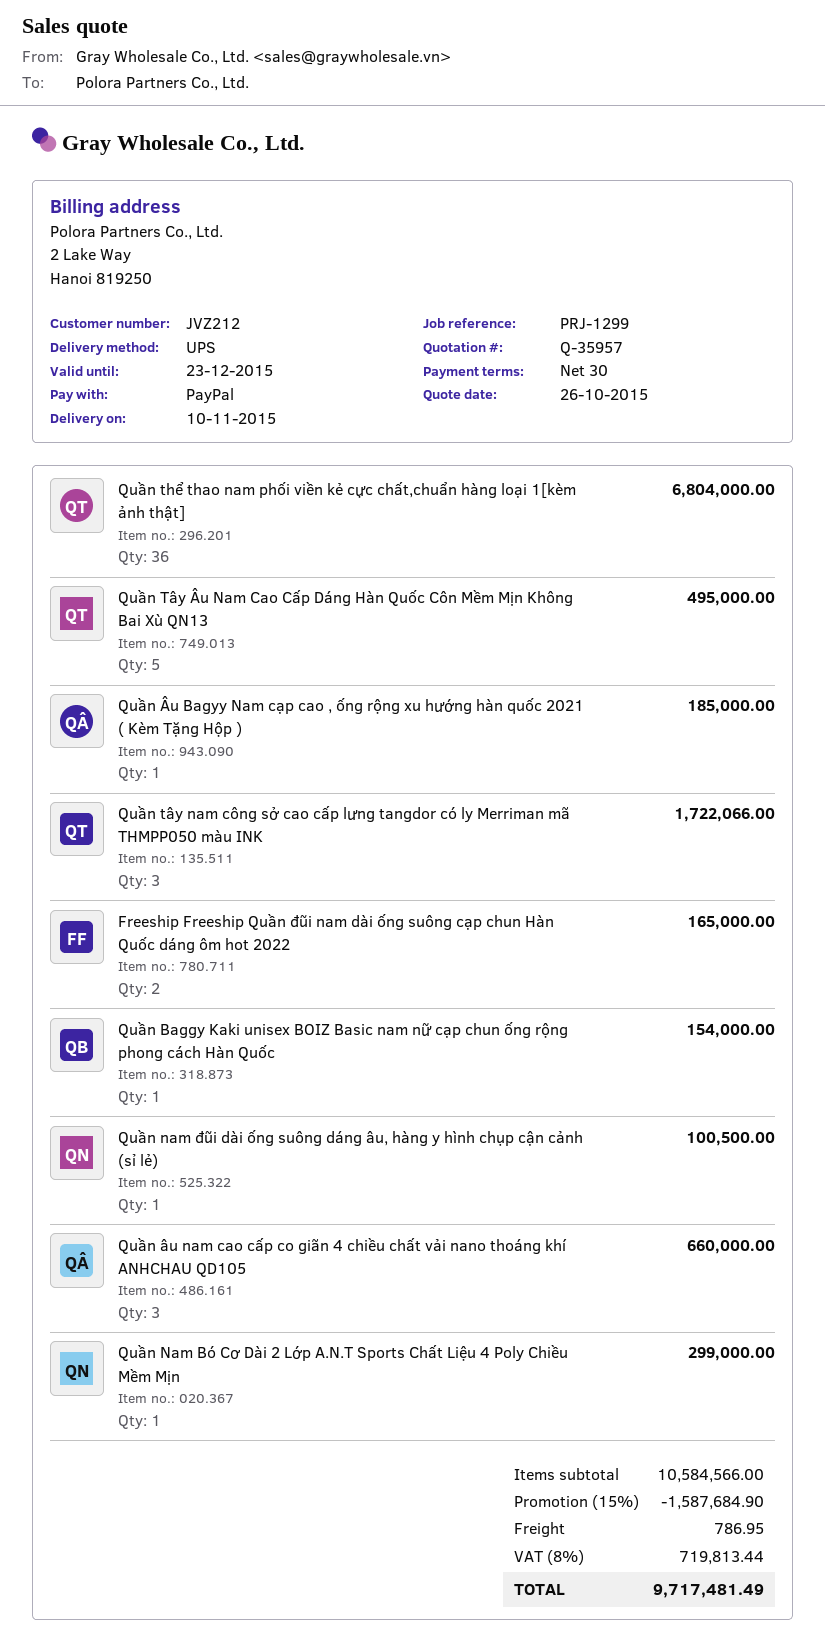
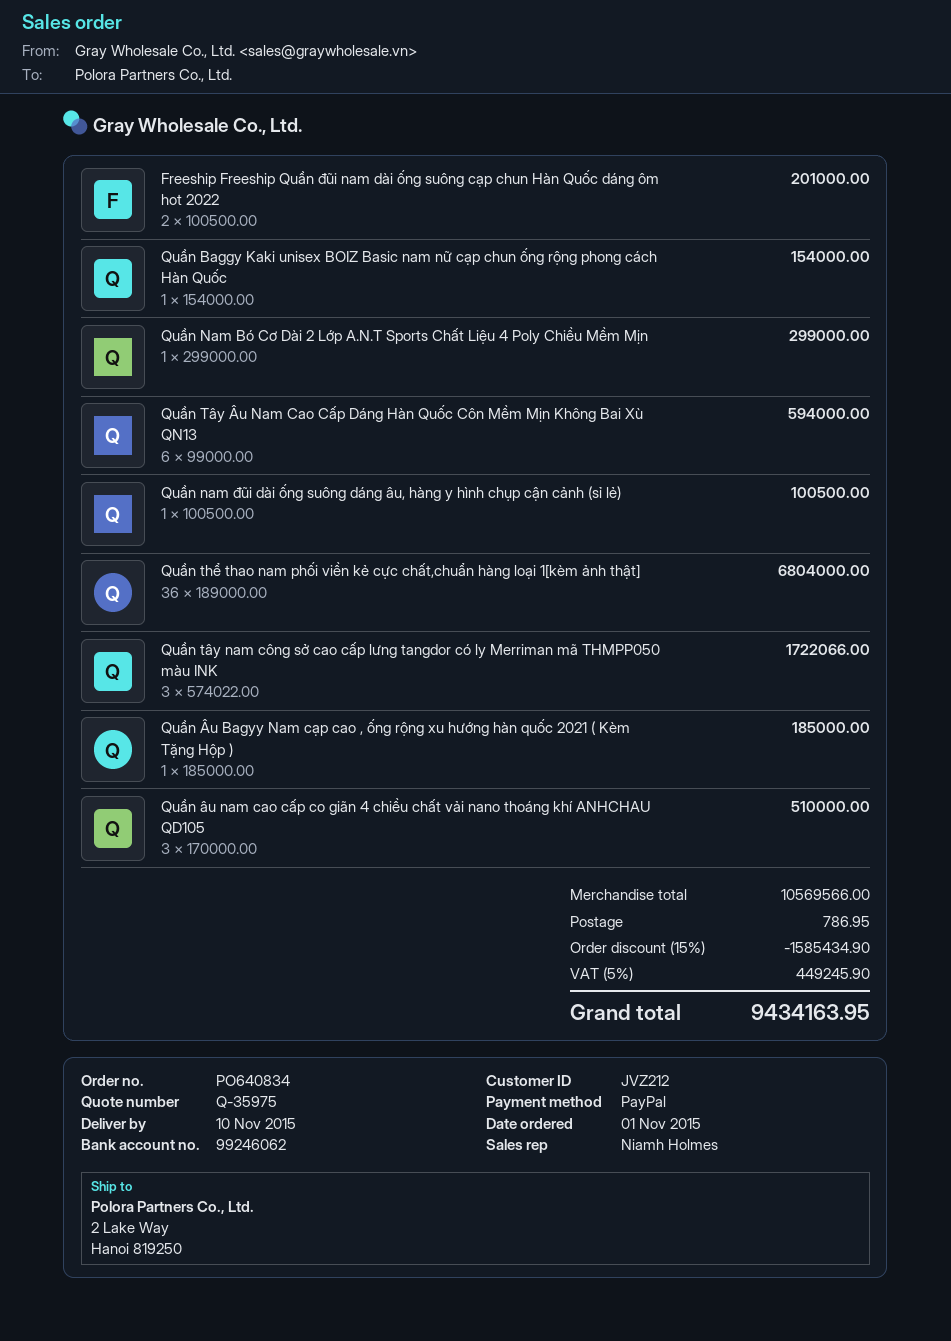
quote number: Q-35957 -> Q-35975
Quần Tây Âu Nam Cao Cấp Dáng Hàn Quốc Côn Mềm Mịn Không Bai Xù QN13: 5 for 495000.00 -> 6 for 594000.00
Freeship Freeship Quần đũi nam dài ống suông cạp chun Hàn Quốc dáng ôm hot 2022: 2 for 165000.00 -> 2 for 201000.00
Quần âu nam cao cấp co giãn 4 chiều chất vải nano thoáng khí ANHCHAU QD105: 3 for 660000.00 -> 3 for 510000.00
subtotal: 10584566.00 -> 10569566.00
discount: 15% = 1587684.90 -> 15% = 1585434.90
tax: 8% = 719813.44 -> 5% = 449245.90
total: 9717481.49 -> 9434163.95

